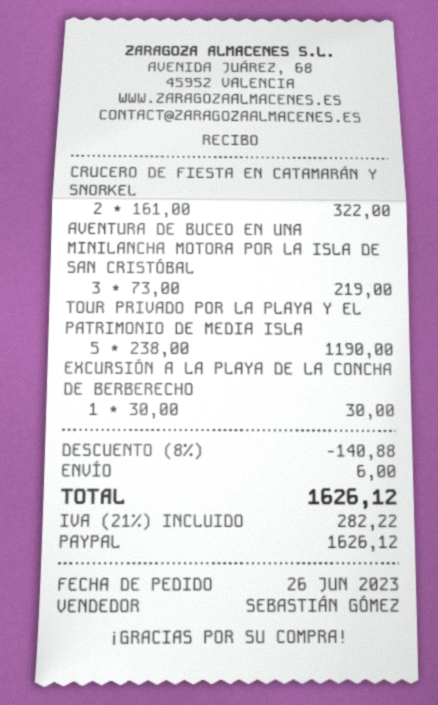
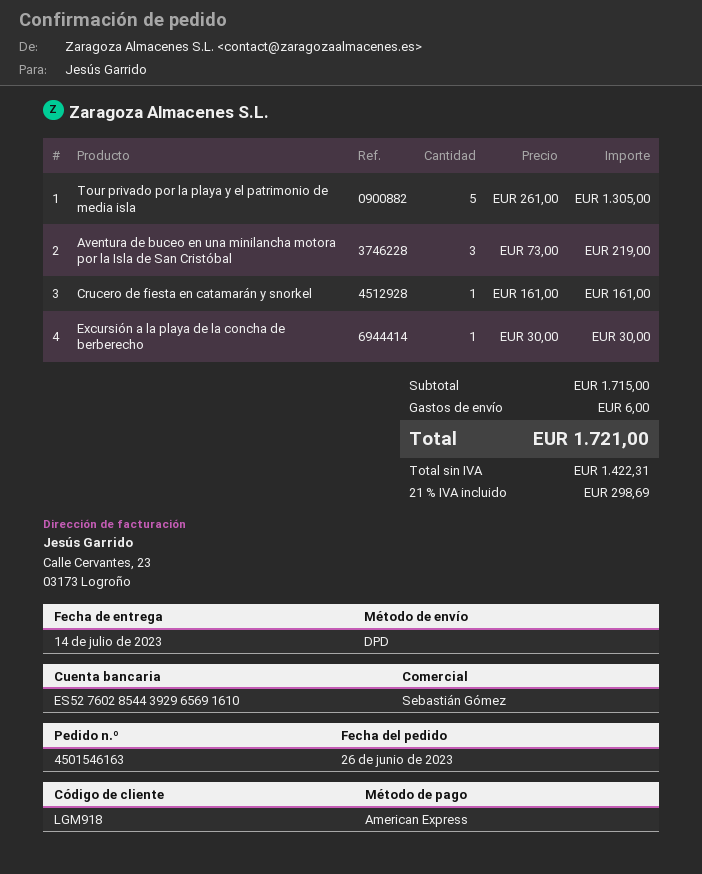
payment method: PayPal -> American Express
CRUCERO DE FIESTA EN CATAMARÁN Y SNORKEL: 2 x 161.00 = 322.00 -> 1 x 161.00 = 161.00
TOUR PRIVADO POR LA PLAYA Y EL PATRIMONIO DE MEDIA ISLA: 5 x 238.00 = 1190.00 -> 5 x 261.00 = 1305.00
discount: 8% = 140.88 -> none
tax: 21% = 282.22 -> 21% = 298.69
total: 1626.12 -> 1721.00

